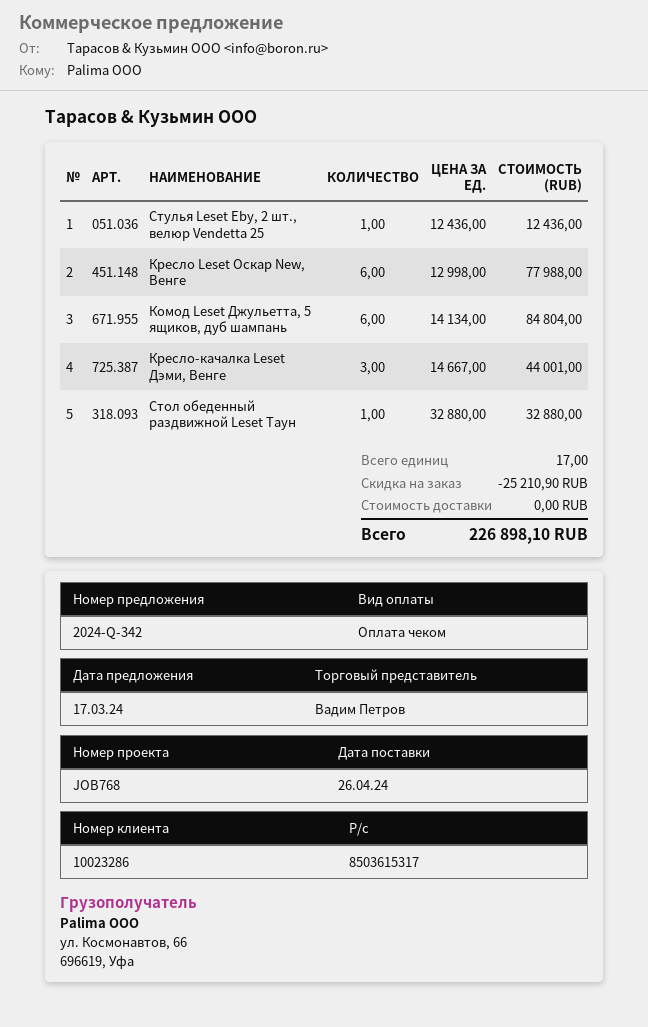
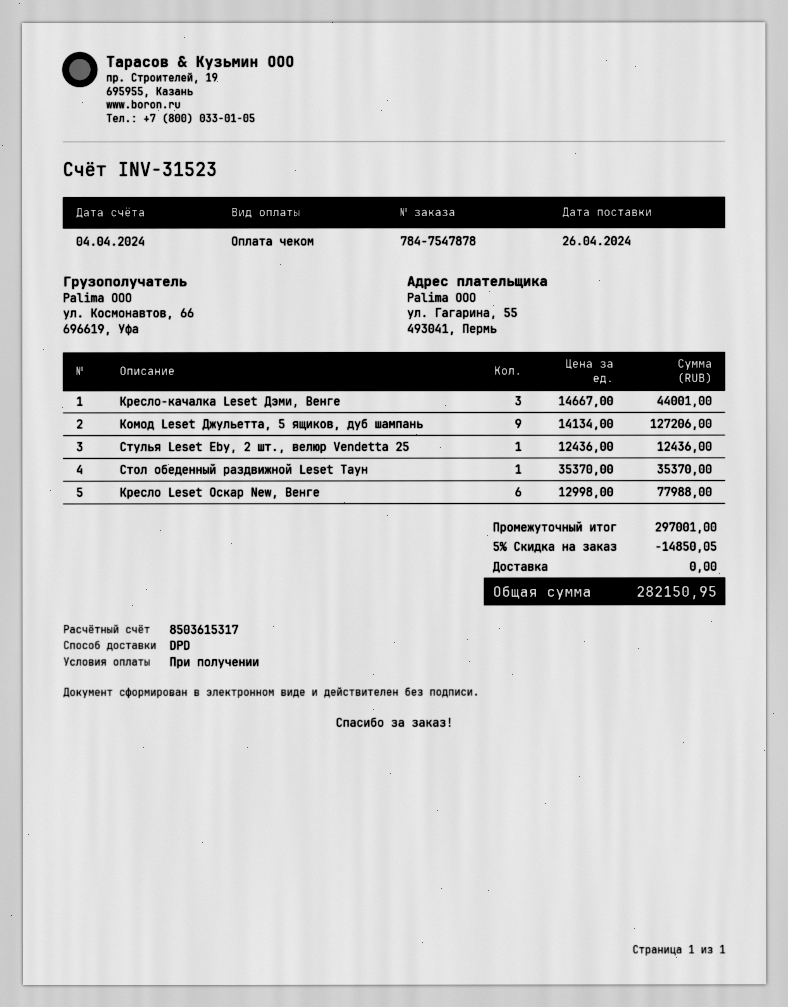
Комод Leset Джульетта, 5 ящиков, дуб шампань: 6 x 14134.00 = 84804.00 -> 9 x 14134.00 = 127206.00
Стол обеденный раздвижной Leset Таун: 1 x 32880.00 = 32880.00 -> 1 x 35370.00 = 35370.00
discount: 25210.90 -> 14850.05
total: 226898.10 -> 282150.95

